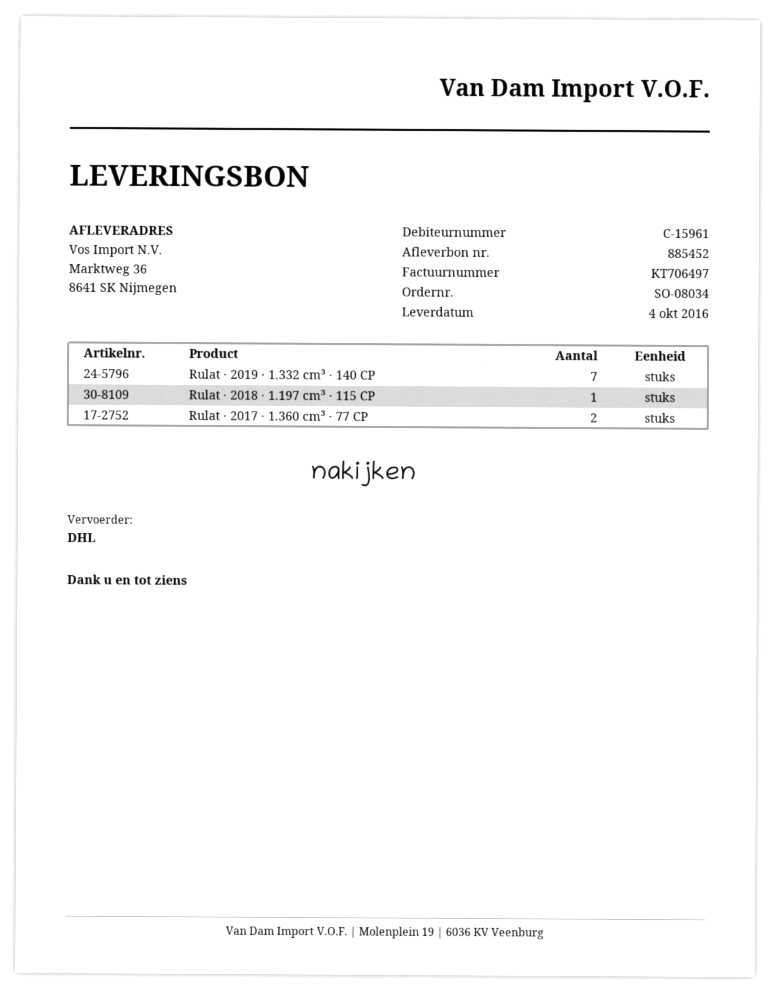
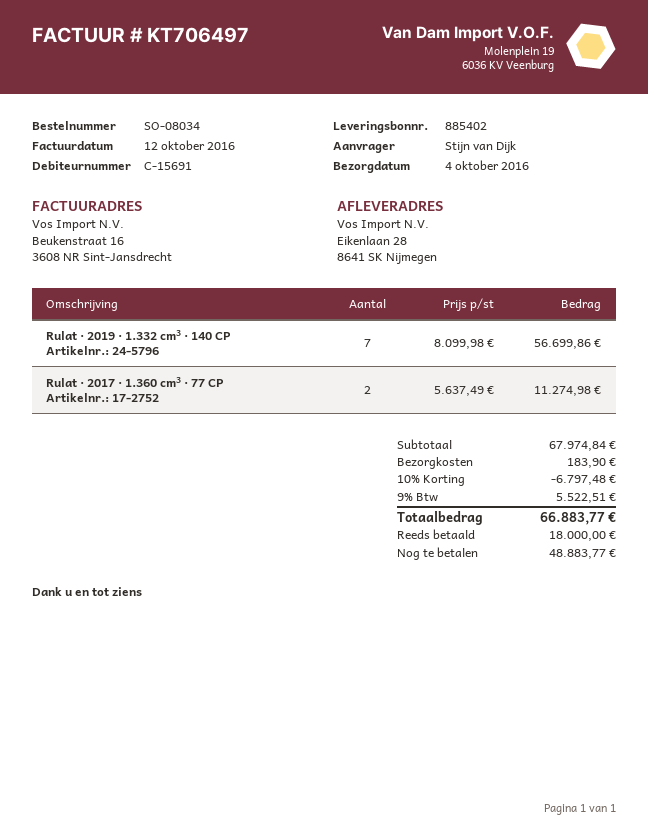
delivery note number: 885452 -> 885402
customer number: C-15961 -> C-15691
ship to: Marktweg 36, 8641 SK Nijmegen -> Eikenlaan 28, 8641 SK Nijmegen
Rulat · 2018 · 1.197 cm³ · 115 CP: 1 -> none

